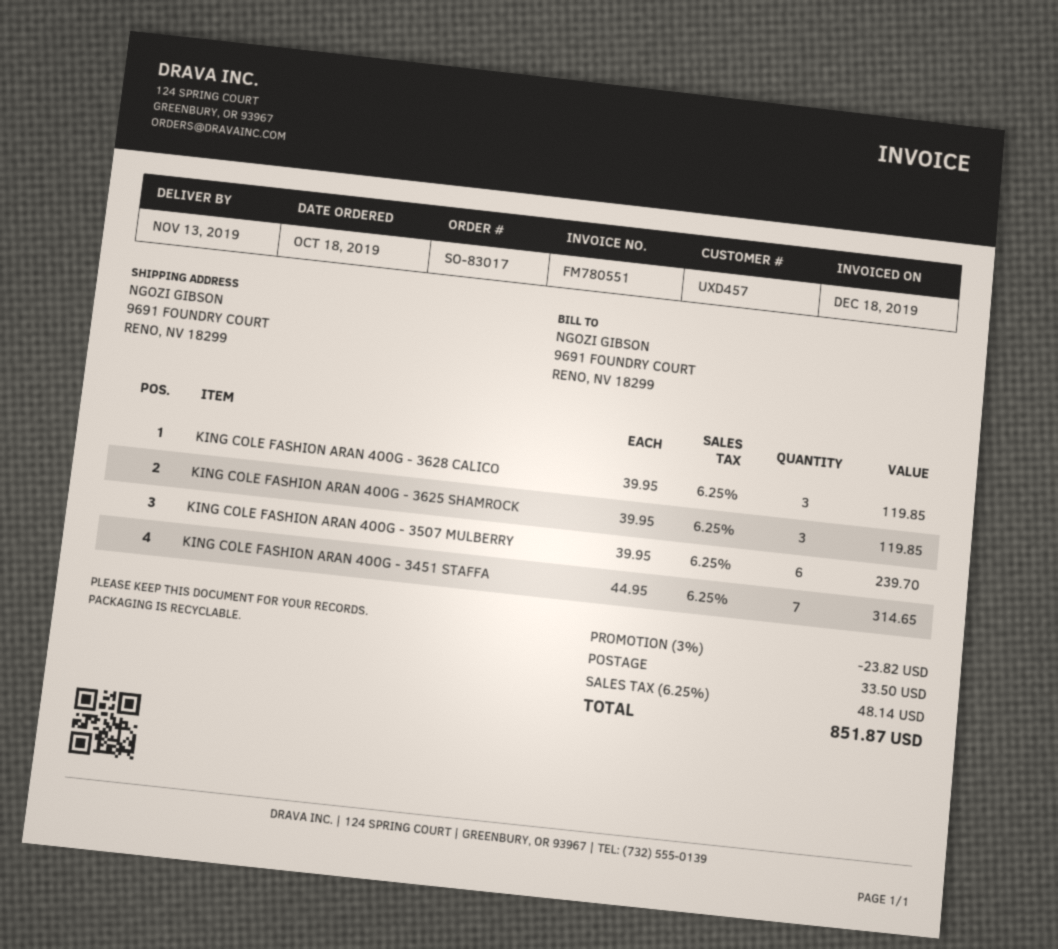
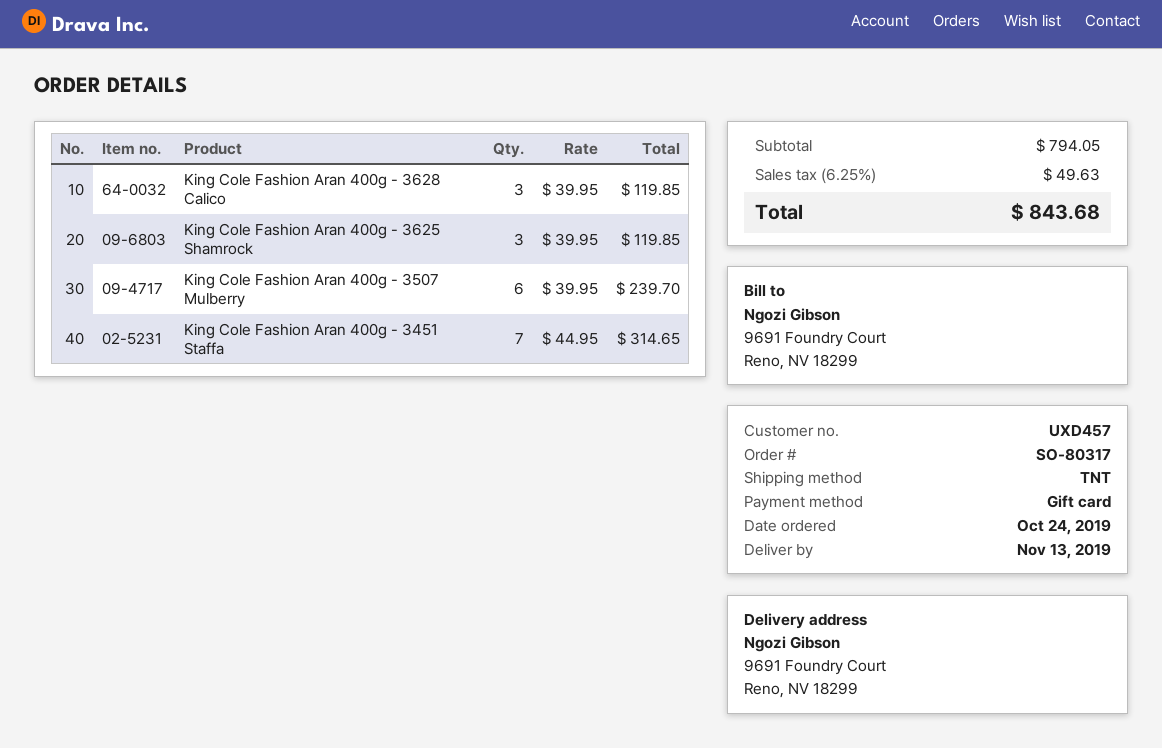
order number: SO-83017 -> SO-80317
order date: 2019-10-18 -> 2019-10-24
discount: 3% = 23.82 -> none
shipping: 33.50 -> none
tax: 6.25% = 48.14 -> 6.25% = 49.63
total: 851.87 -> 843.68

